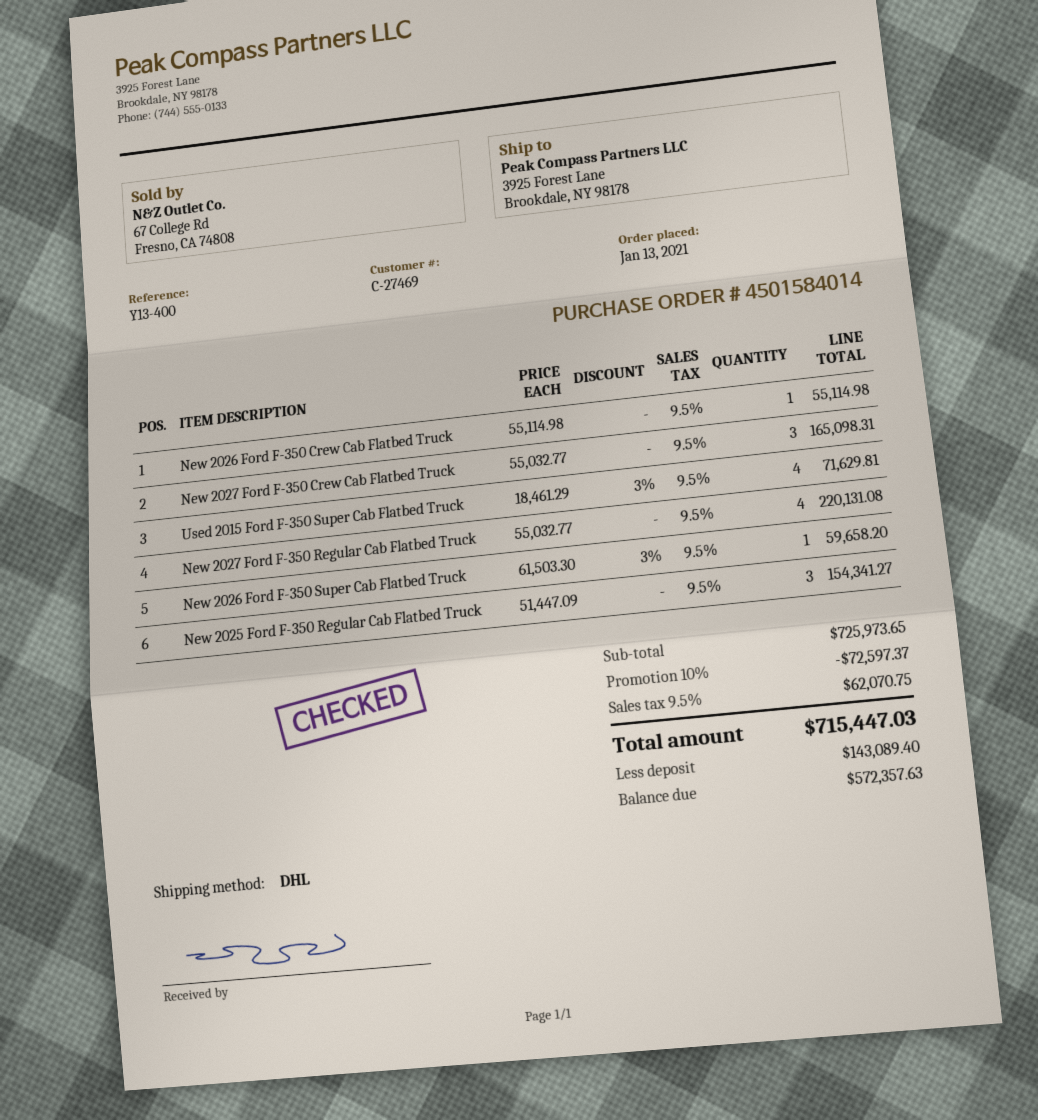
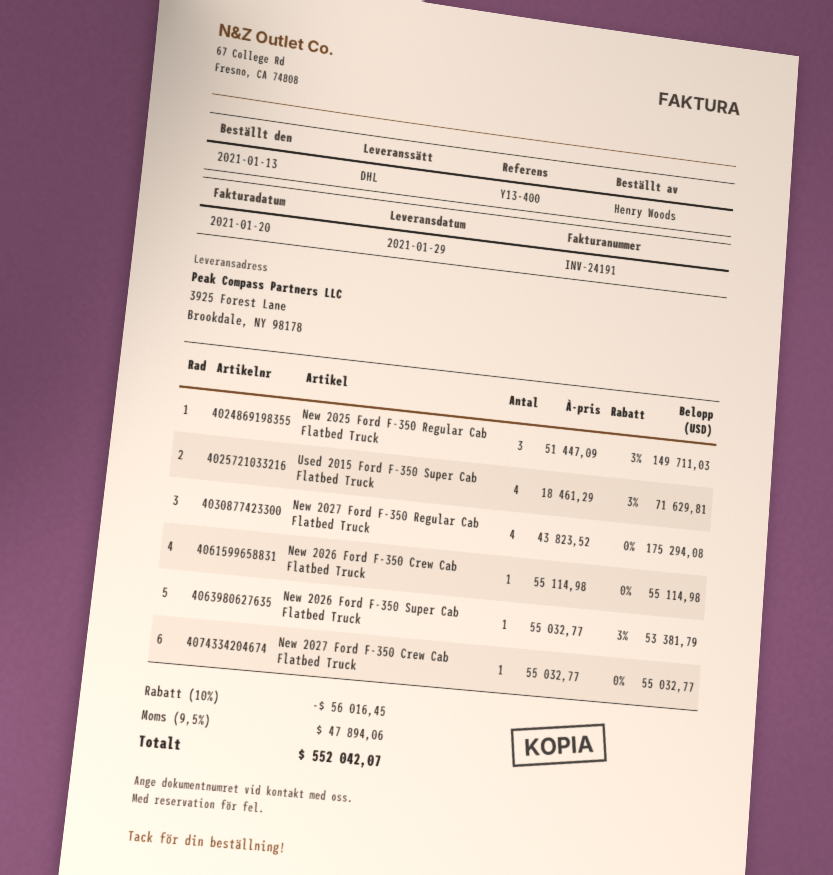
New 2027 Ford F-350 Crew Cab Flatbed Truck: 3 x 55032.77 = 165098.31 -> 1 x 55032.77 = 55032.77
New 2027 Ford F-350 Regular Cab Flatbed Truck: 4 x 55032.77 = 220131.08 -> 4 x 43823.52 = 175294.08
New 2026 Ford F-350 Super Cab Flatbed Truck: 1 x 61503.30 - 3% = 59658.20 -> 1 x 55032.77 - 3% = 53381.79
New 2025 Ford F-350 Regular Cab Flatbed Truck: 3 x 51447.09 = 154341.27 -> 3 x 51447.09 - 3% = 149711.03
discount: 10% = 72597.37 -> 10% = 56016.45
tax: 9.5% = 62070.75 -> 9.5% = 47894.06
total: 715447.03 -> 552042.07

